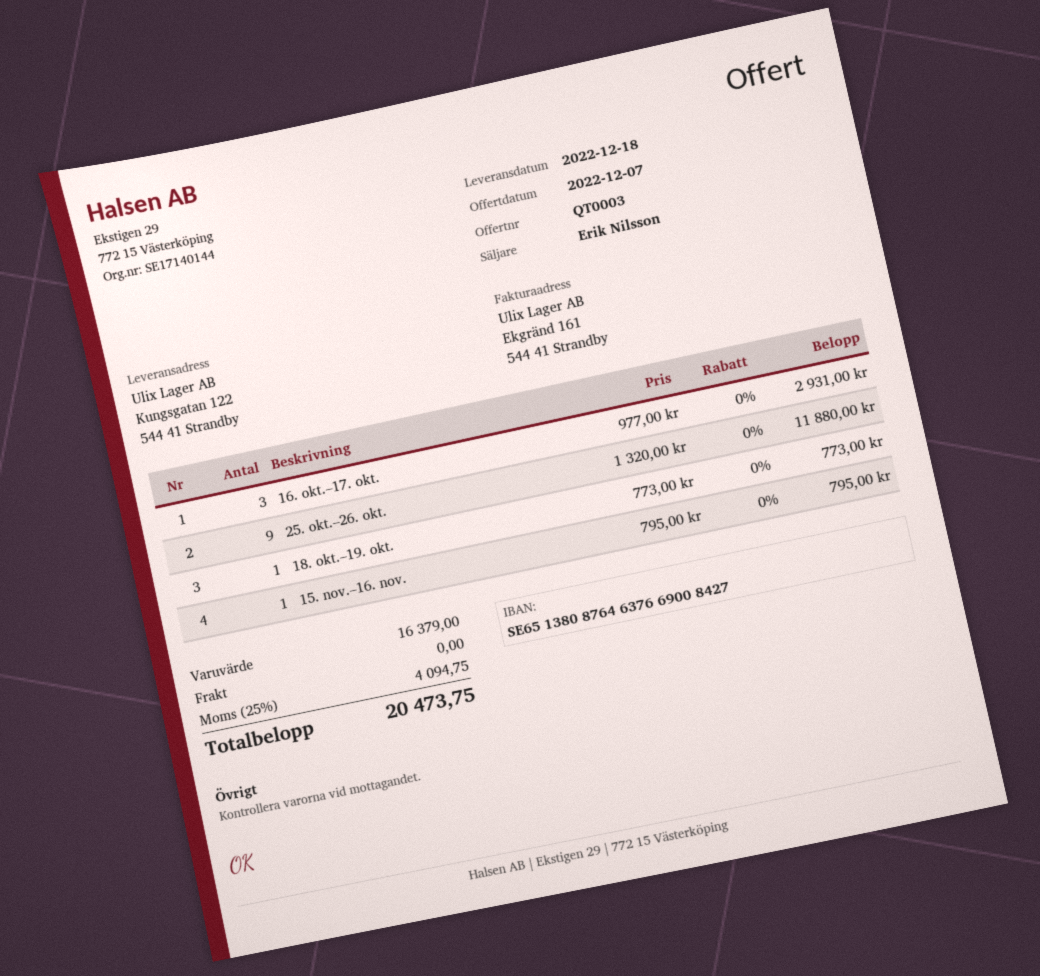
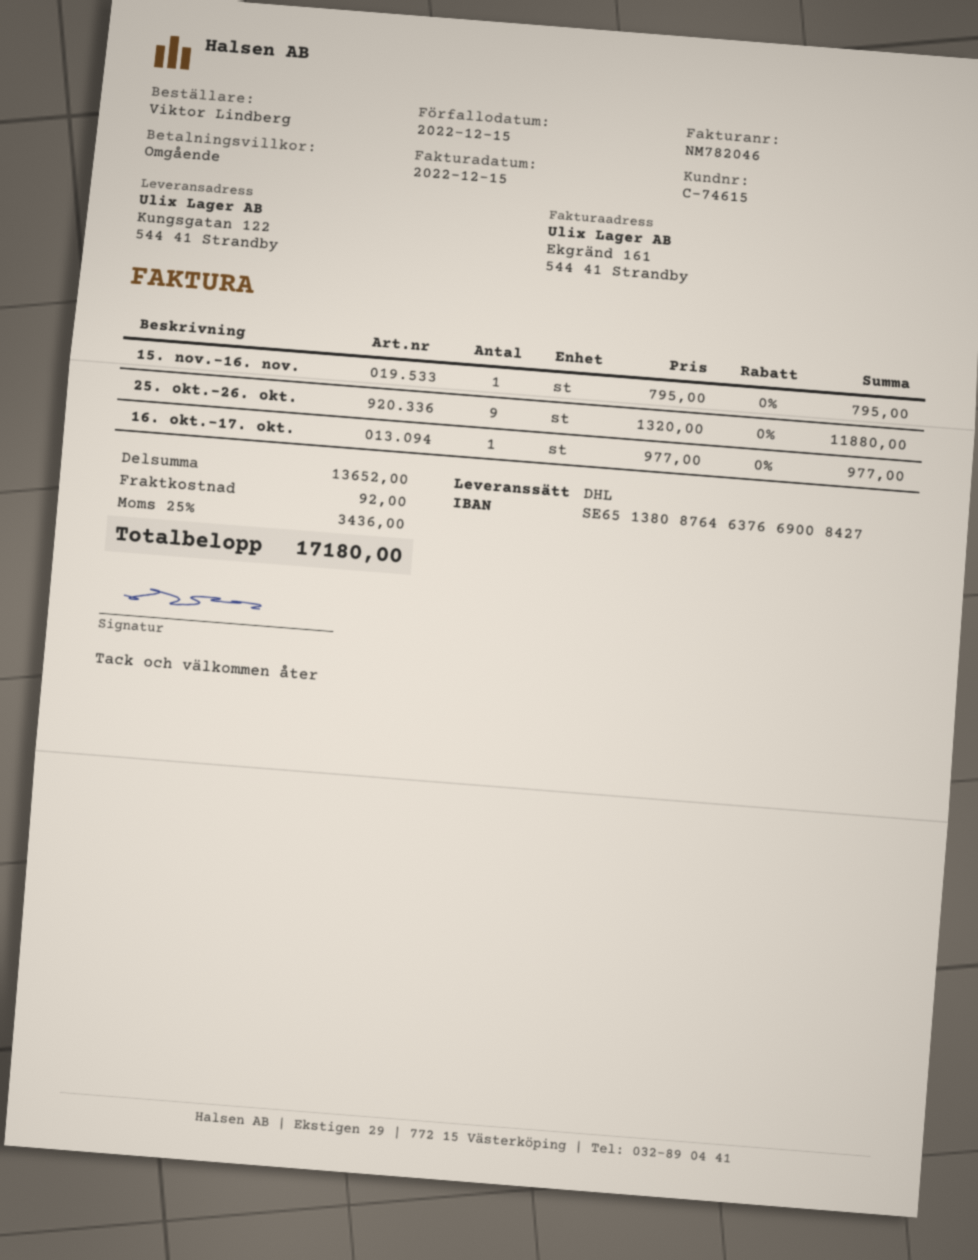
16. okt.–17. okt.: 3 x 977.00 = 2931.00 -> 1 x 977.00 = 977.00
18. okt.–19. okt.: 1 x 773.00 = 773.00 -> none
subtotal: 16379.00 -> 13652.00
shipping: 0.00 -> 92.00
tax: 25% = 4094.75 -> 25% = 3436.00
total: 20473.75 -> 17180.00

